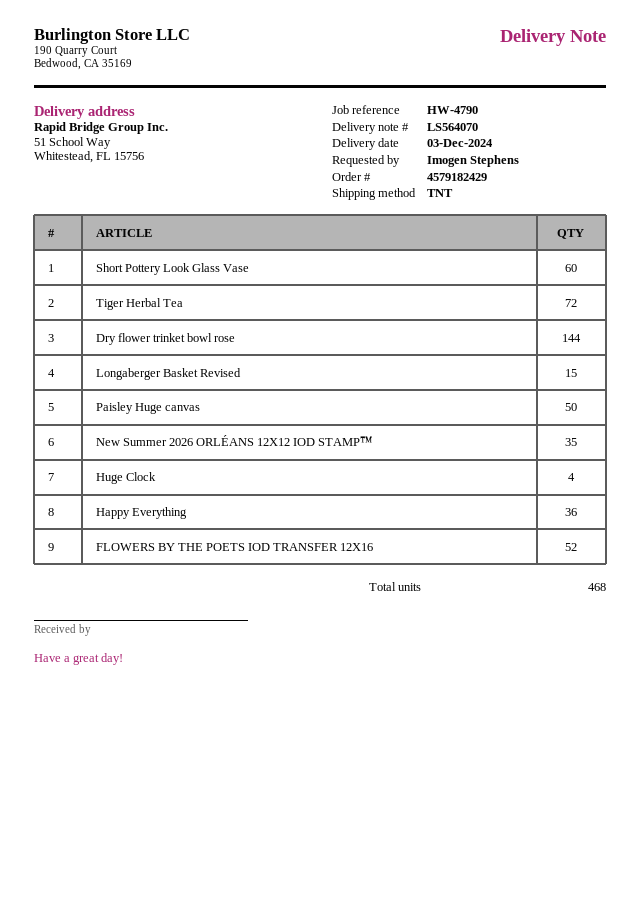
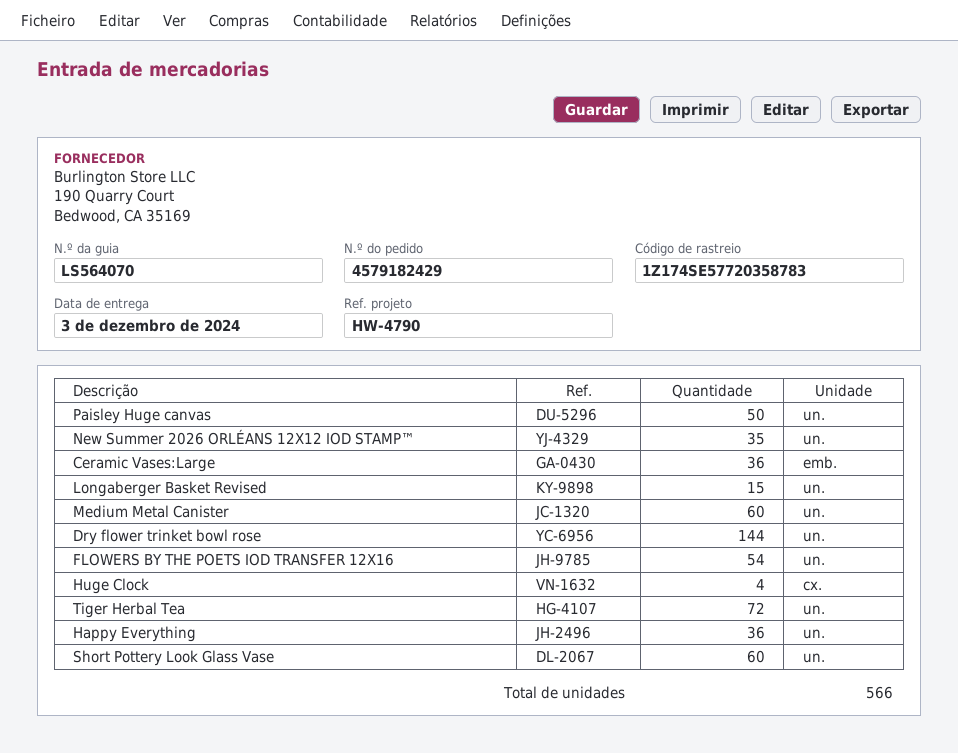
FLOWERS BY THE POETS IOD TRANSFER 12X16: 52 -> 54
Ceramic Vases:Large: none -> 36
Medium Metal Canister: none -> 60
total quantity: 468 -> 566

